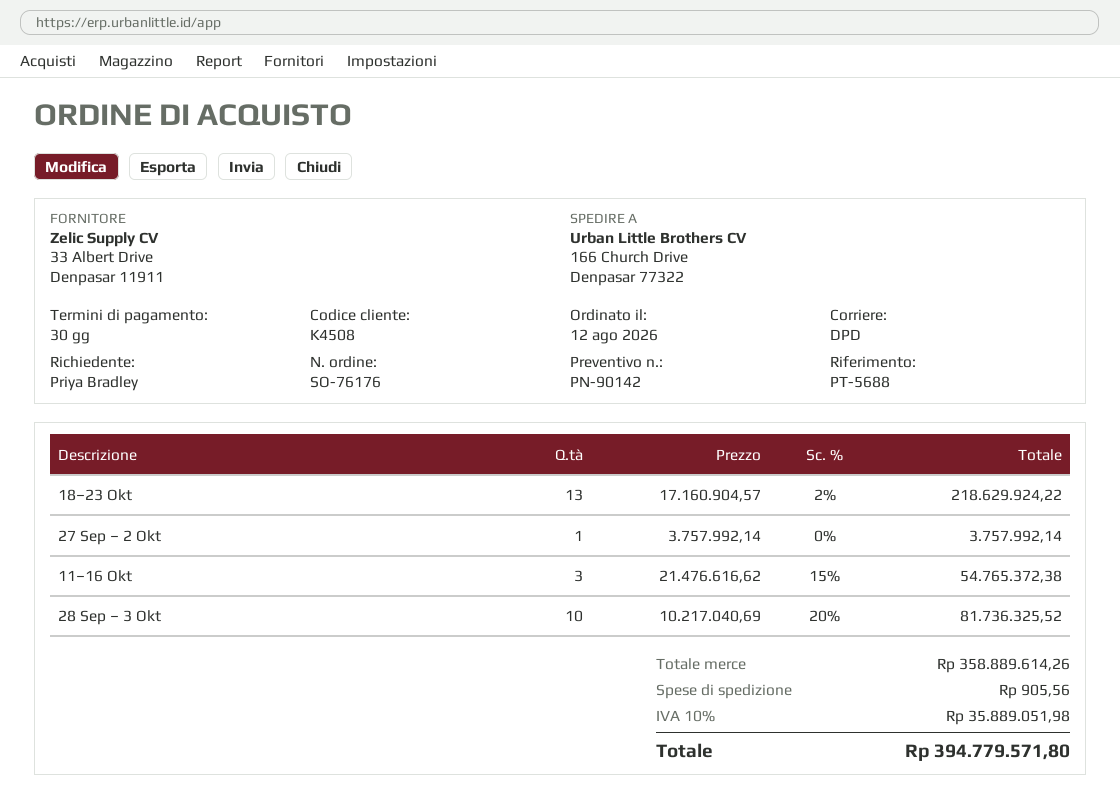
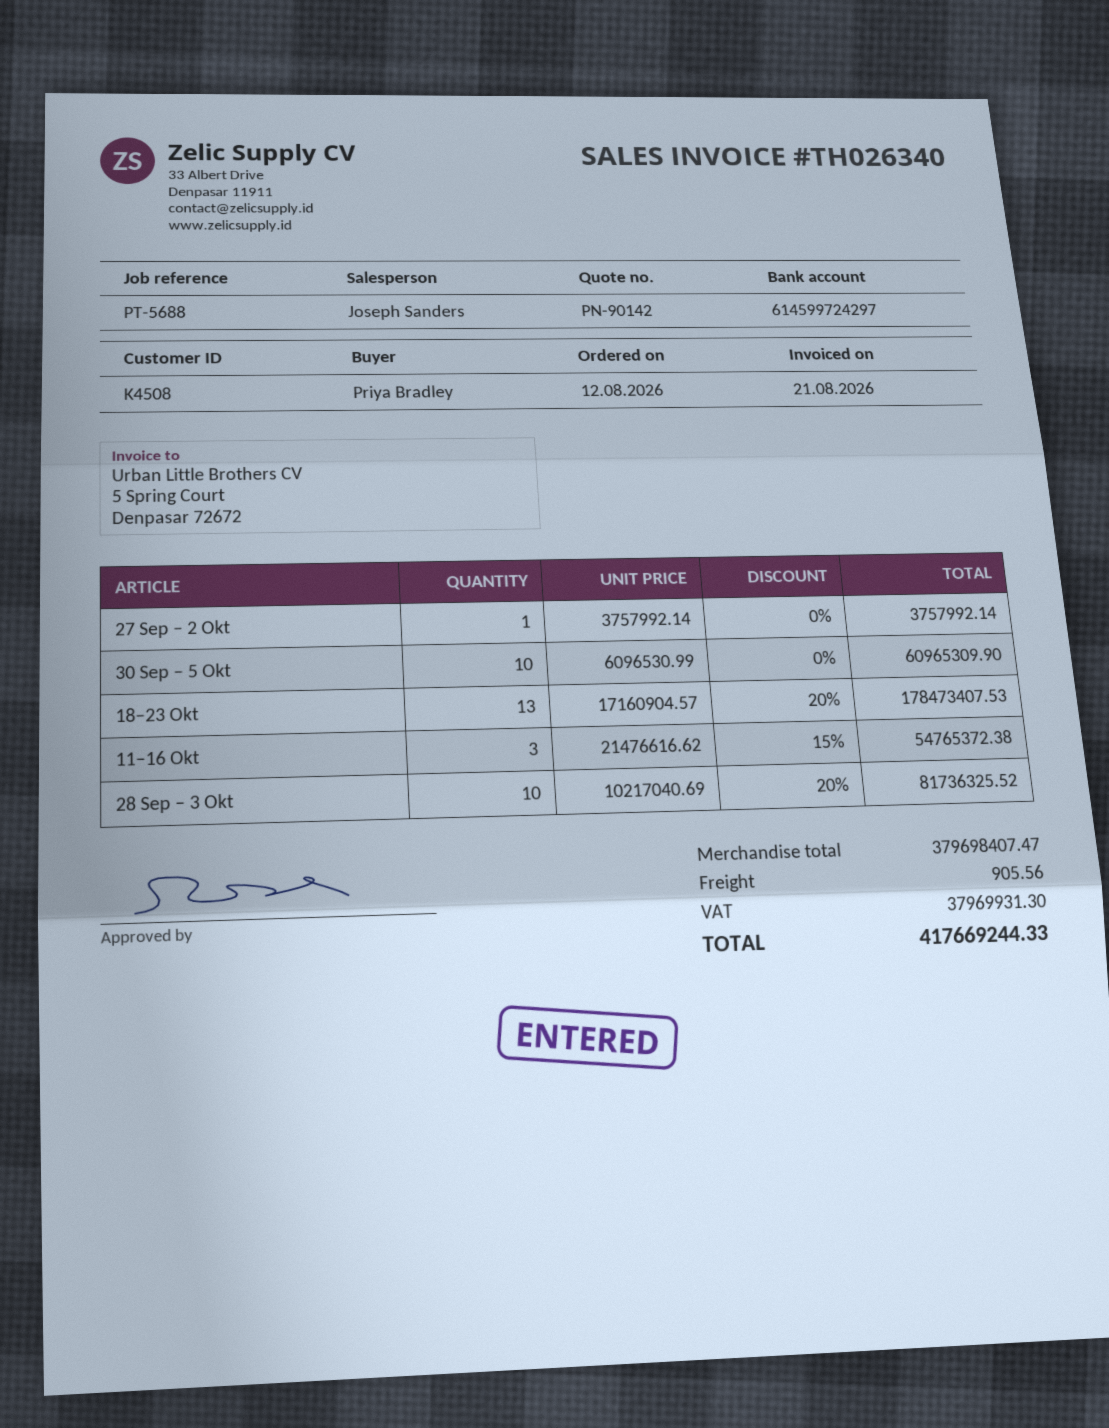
18–23 Okt: 13 x 17160904.57 - 2% = 218629924.22 -> 13 x 17160904.57 - 20% = 178473407.53
30 Sep – 5 Okt: none -> 10 x 6096530.99 = 60965309.90
subtotal: 358889614.26 -> 379698407.47
tax: 35889051.98 -> 37969931.30
total: 394779571.80 -> 417669244.33

